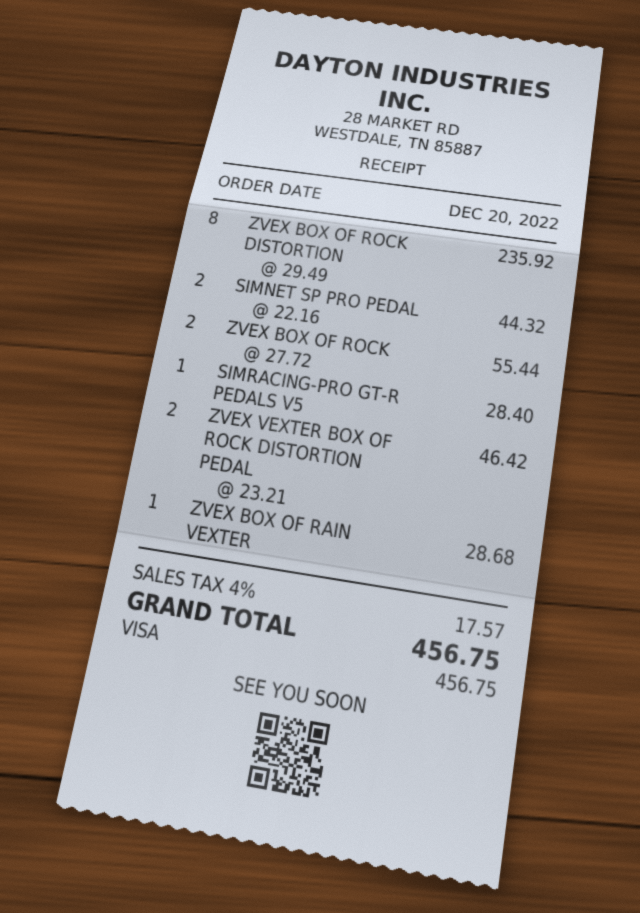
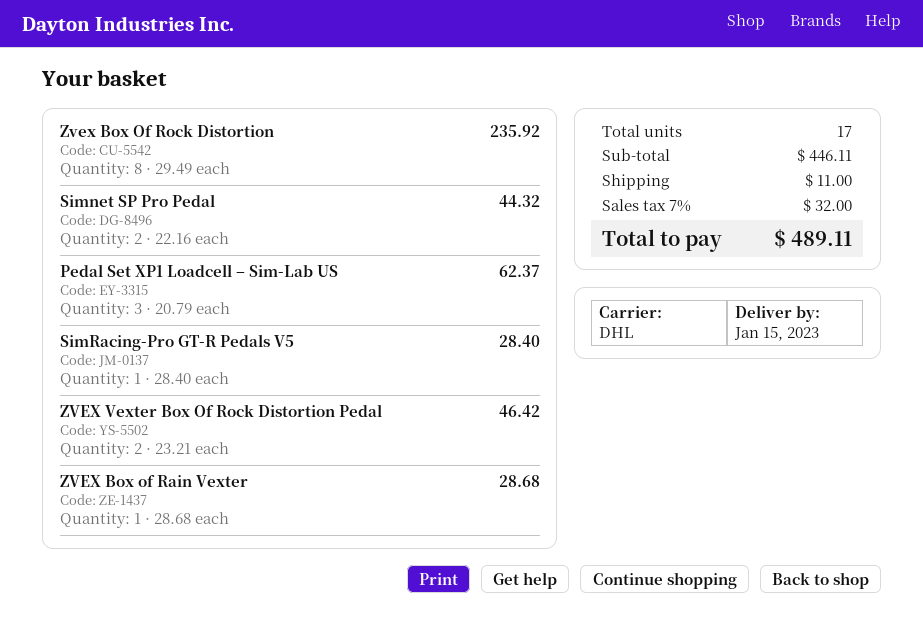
ZVEX BOX OF ROCK: 2 x 27.72 = 55.44 -> none
Pedal Set XP1 Loadcell – Sim-Lab US: none -> 3 x 20.79 = 62.37
shipping: none -> 11.00
tax: 4% = 17.57 -> 7% = 32.00
total: 456.75 -> 489.11

